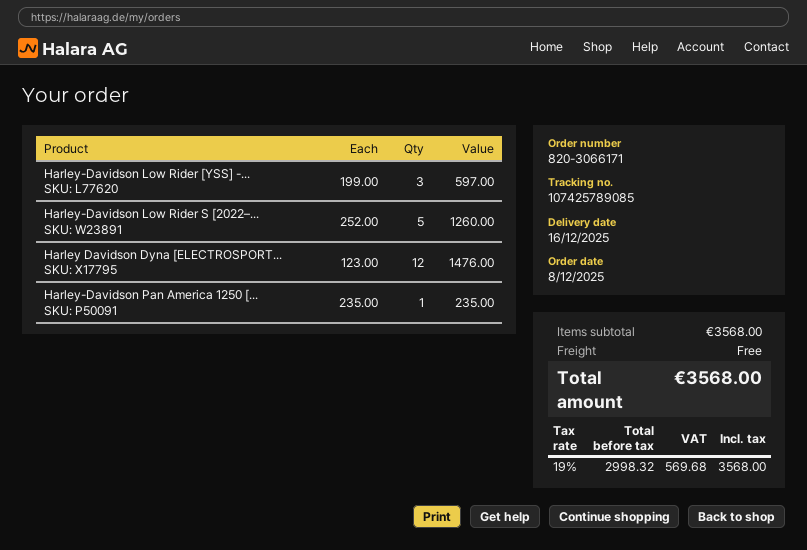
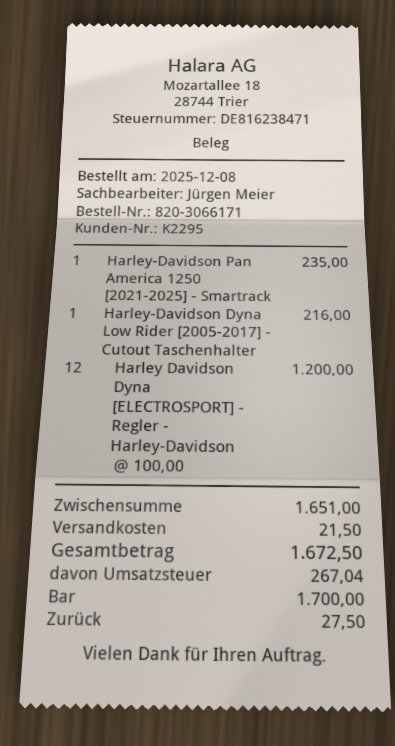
Harley-Davidson Low Rider [YSS] -...: 3 x 199.00 = 597.00 -> none
Harley-Davidson Low Rider S [2022–...: 5 x 252.00 = 1260.00 -> none
Harley Davidson Dyna [ELECTROSPORT...: 12 x 123.00 = 1476.00 -> 12 x 100.00 = 1200.00
Harley-Davidson Dyna Low Rider [2005-2017] - Cutout Taschenhalter: none -> 1 x 216.00 = 216.00
subtotal: 3568.00 -> 1651.00
shipping: 0.00 -> 21.50
tax: 569.68 -> 267.04
total: 3568.00 -> 1672.50

